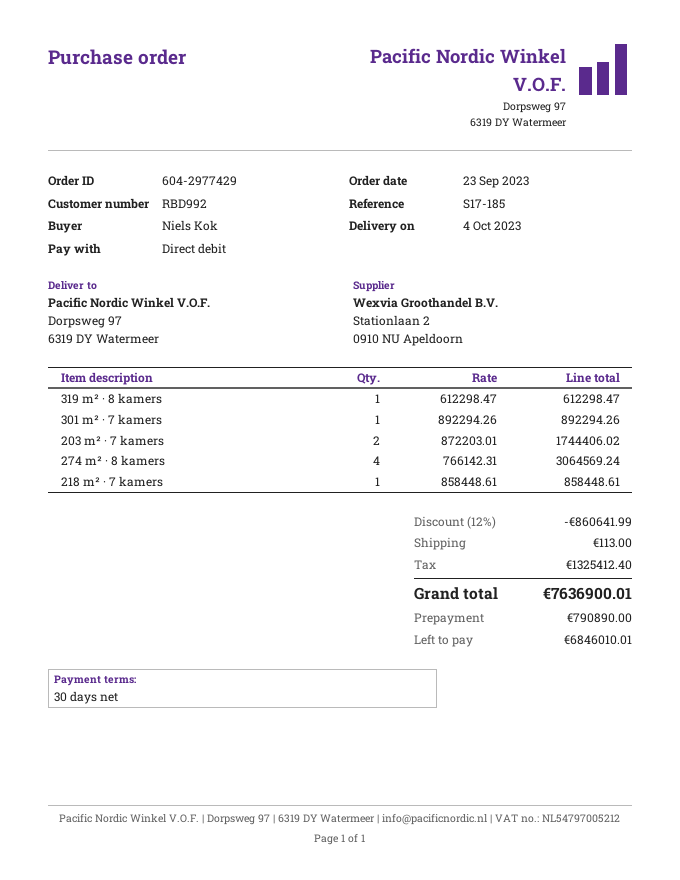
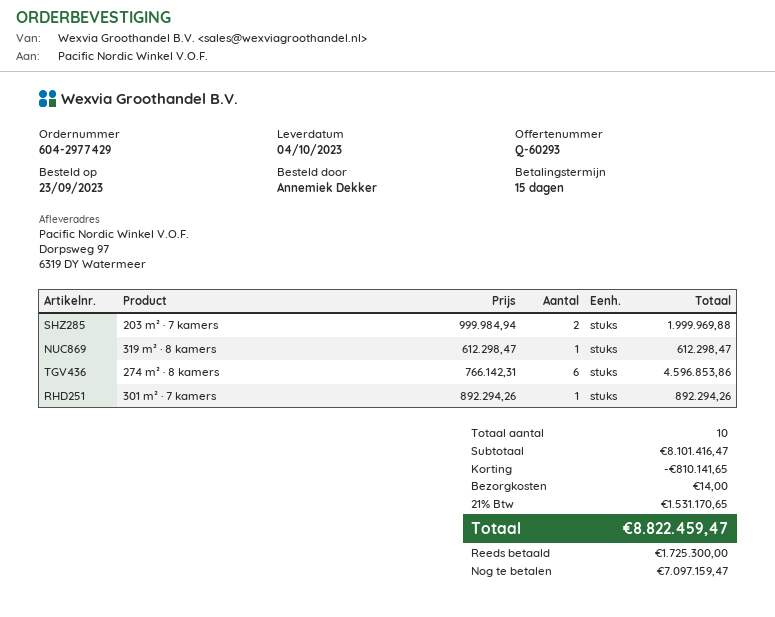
payment terms: 30 days -> 15 days
ordered by: Niels Kok -> Annemiek Dekker
203 m² · 7 kamers: 2 x 872203.01 = 1744406.02 -> 2 x 999984.94 = 1999969.88
274 m² · 8 kamers: 4 x 766142.31 = 3064569.24 -> 6 x 766142.31 = 4596853.86
218 m² · 7 kamers: 1 x 858448.61 = 858448.61 -> none
discount: 860641.99 -> 810141.65
shipping: 113.00 -> 14.00
tax: 1325412.40 -> 1531170.65
total: 7636900.01 -> 8822459.47
deposit: 790890.00 -> 1725300.00
balance: 6846010.01 -> 7097159.47

